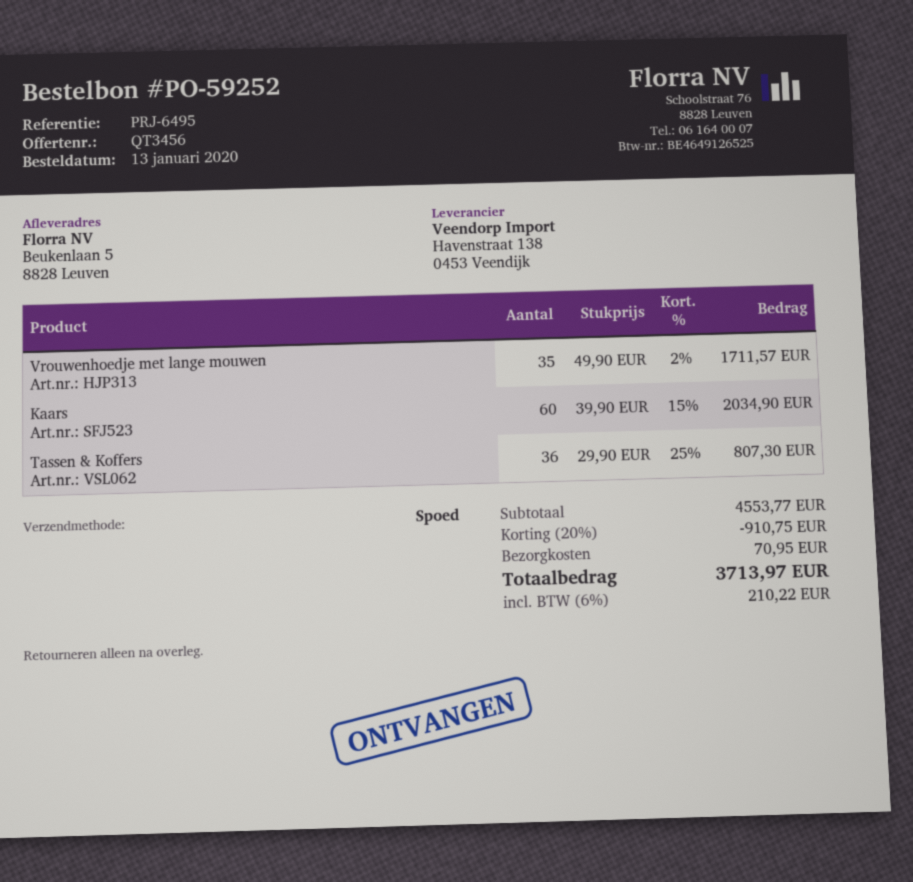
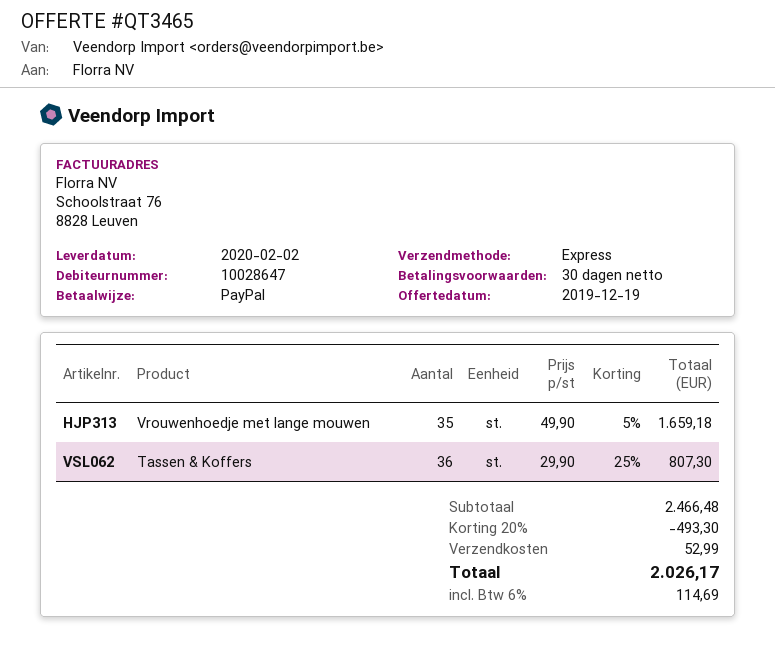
quote number: QT3456 -> QT3465
Vrouwenhoedje met lange mouwen: 35 x 49.90 - 2% = 1711.57 -> 35 x 49.90 - 5% = 1659.18
Kaars: 60 x 39.90 - 15% = 2034.90 -> none
subtotal: 4553.77 -> 2466.48
discount: 20% = 910.75 -> 20% = 493.30
shipping: 70.95 -> 52.99
tax: 6% = 210.22 -> 6% = 114.69
total: 3713.97 -> 2026.17

